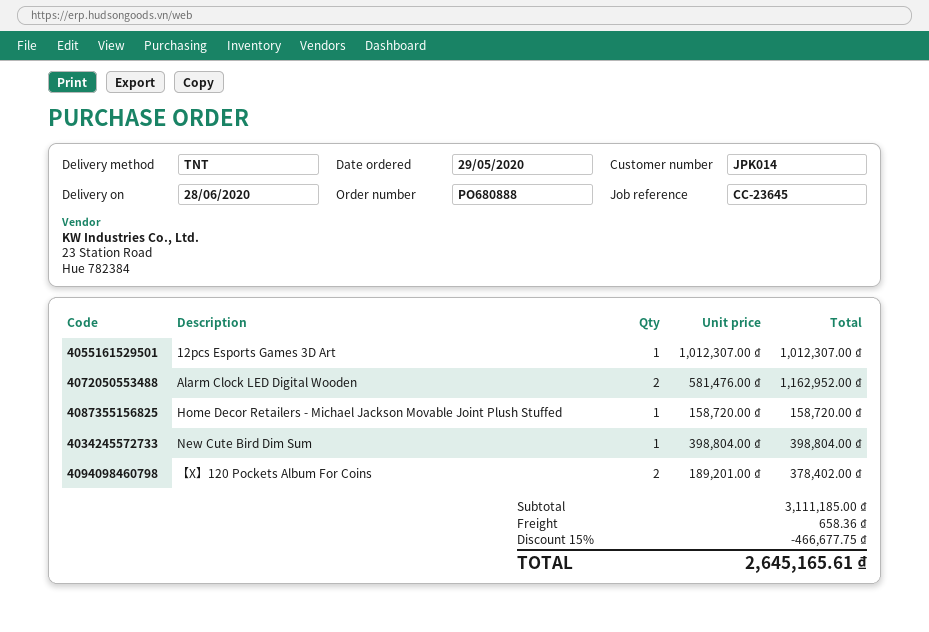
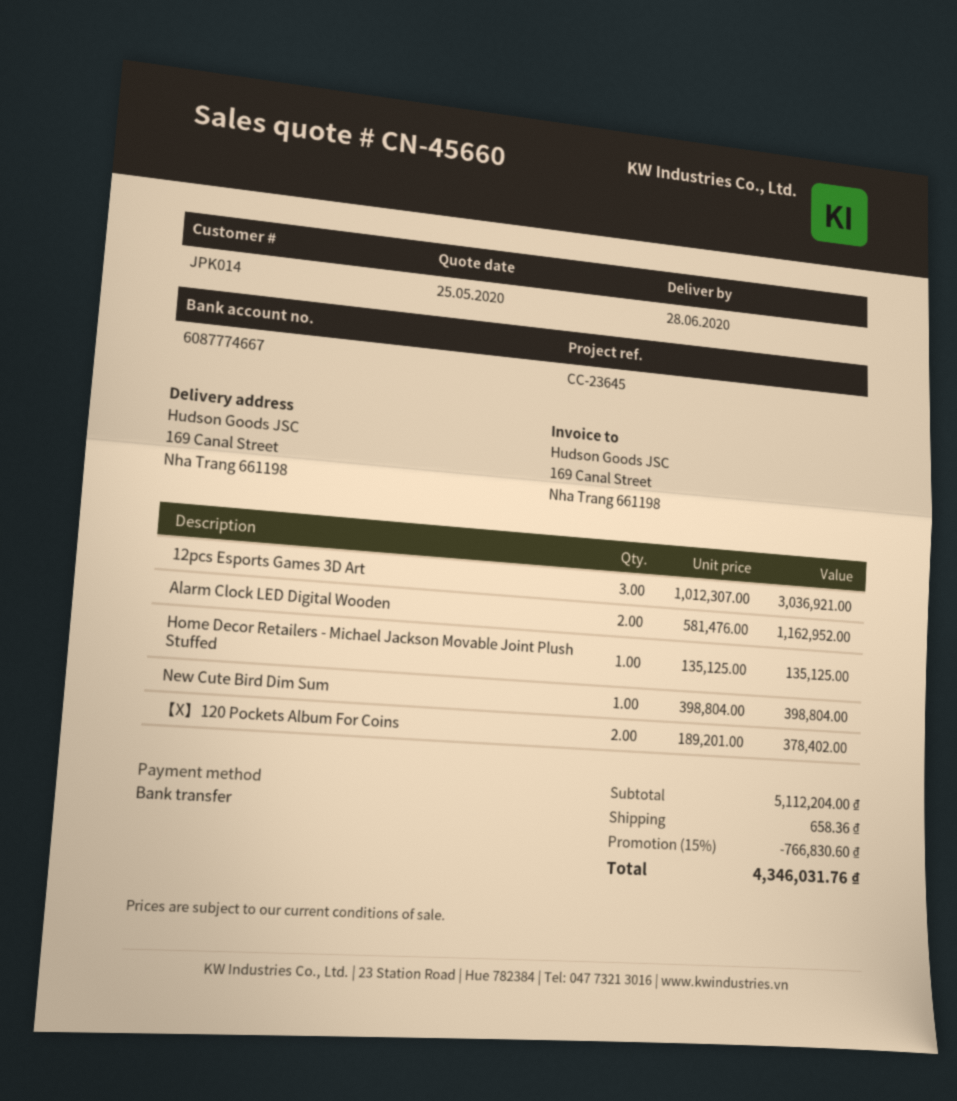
12pcs Esports Games 3D Art: 1 x 1012307.00 = 1012307.00 -> 3 x 1012307.00 = 3036921.00
Home Decor Retailers - Michael Jackson Movable Joint Plush Stuffed: 1 x 158720.00 = 158720.00 -> 1 x 135125.00 = 135125.00
subtotal: 3111185.00 -> 5112204.00
discount: 15% = 466677.75 -> 15% = 766830.60
total: 2645165.61 -> 4346031.76

